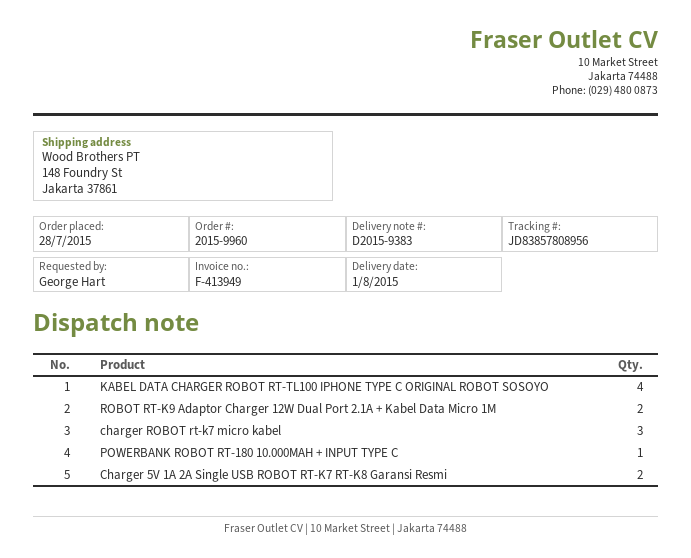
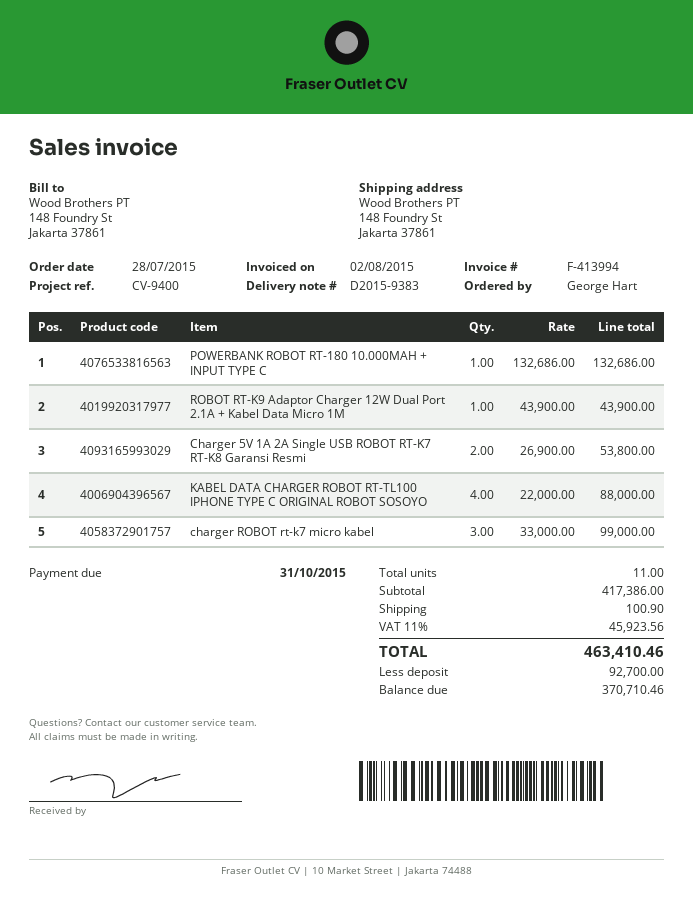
invoice number: F-413949 -> F-413994
ROBOT RT-K9 Adaptor Charger 12W Dual Port 2.1A + Kabel Data Micro 1M: 2 -> 1

